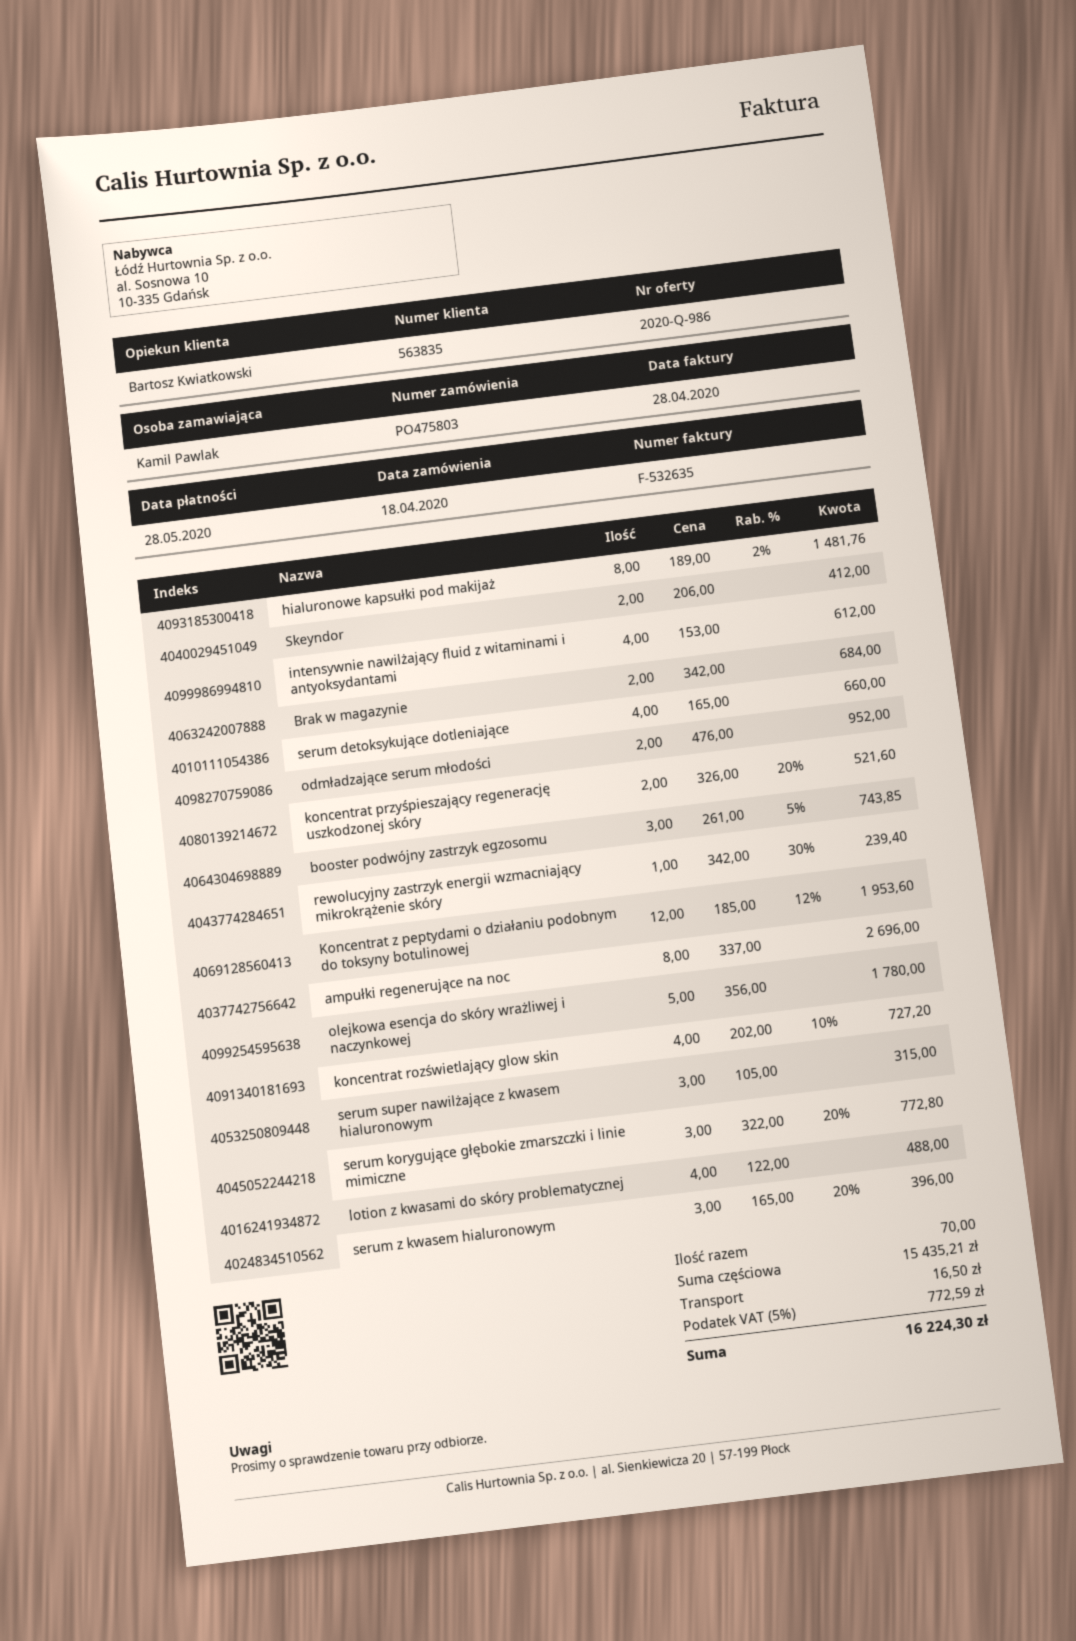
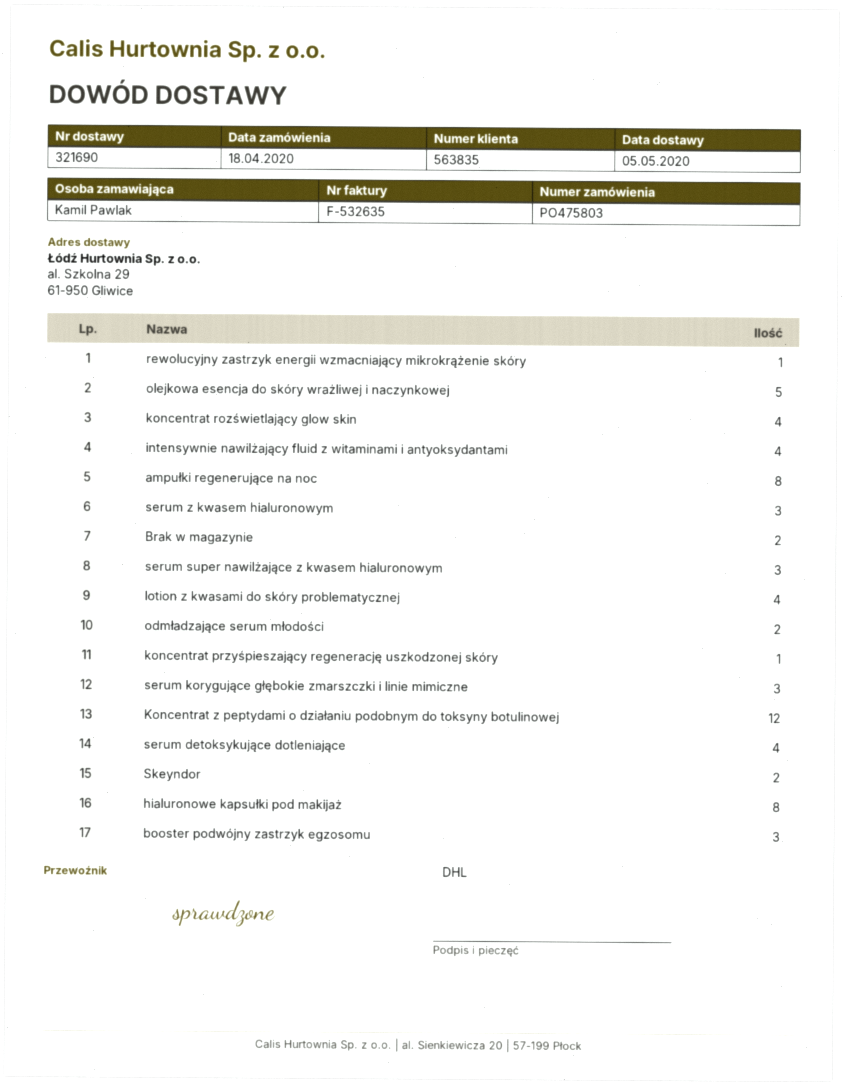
koncentrat przyśpieszający regenerację uszkodzonej skóry: 2 -> 1

